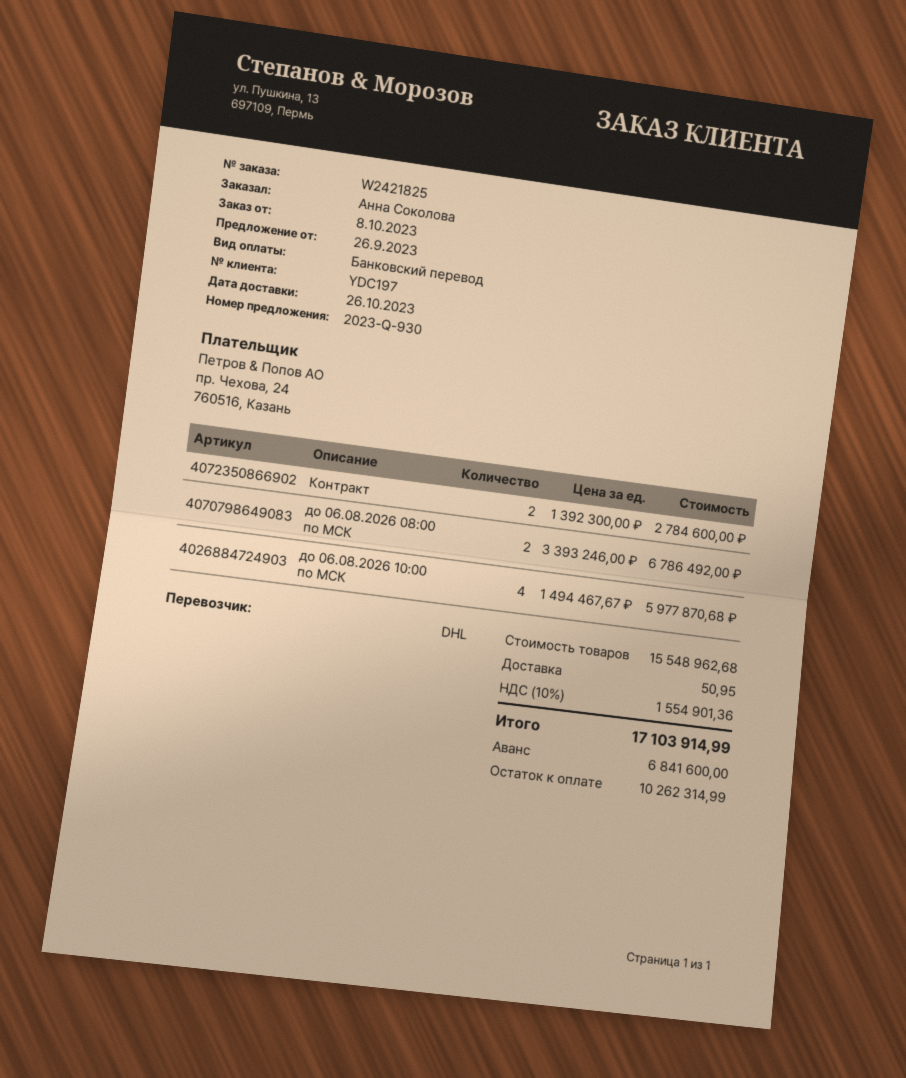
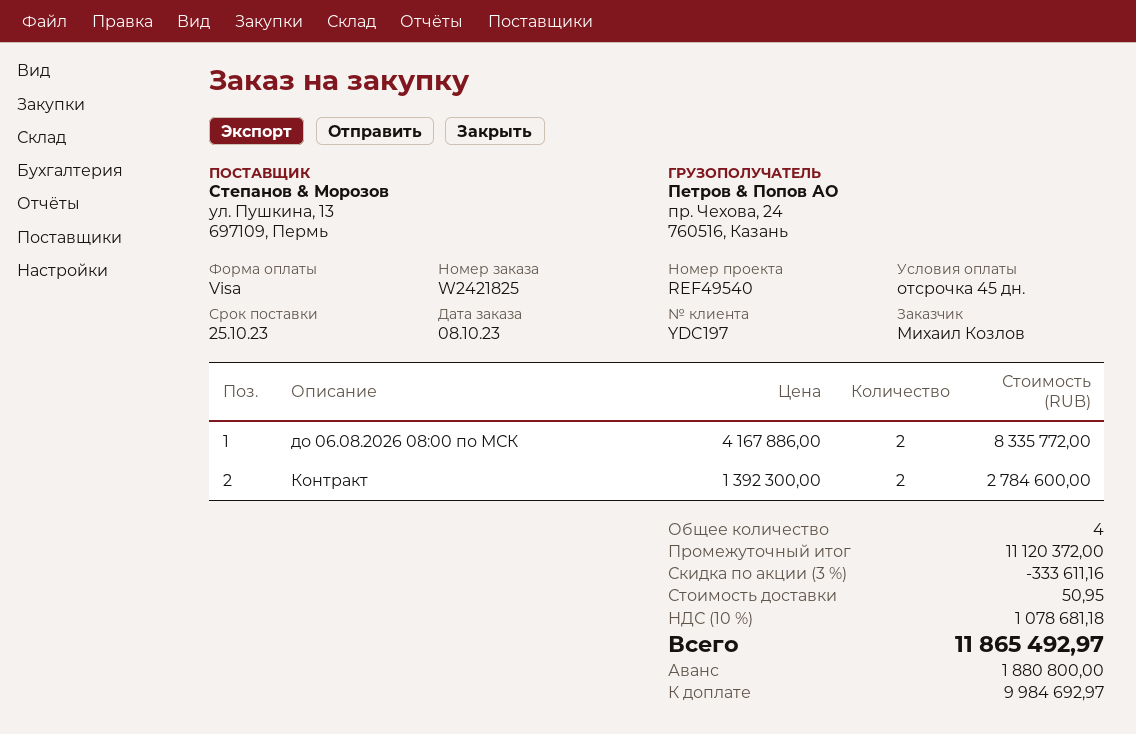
delivery date: 2023-10-26 -> 2023-10-25
ordered by: Анна Соколова -> Михаил Козлов
payment method: bank transfer -> Visa
до 06.08.2026 08:00 по МСК: 2 x 3393246.00 = 6786492.00 -> 2 x 4167886.00 = 8335772.00
до 06.08.2026 10:00 по МСК: 4 x 1494467.67 = 5977870.68 -> none
subtotal: 15548962.68 -> 11120372.00
discount: none -> 3% = 333611.16
tax: 10% = 1554901.36 -> 10% = 1078681.18
total: 17103914.99 -> 11865492.97
deposit: 6841600.00 -> 1880800.00
balance: 10262314.99 -> 9984692.97

